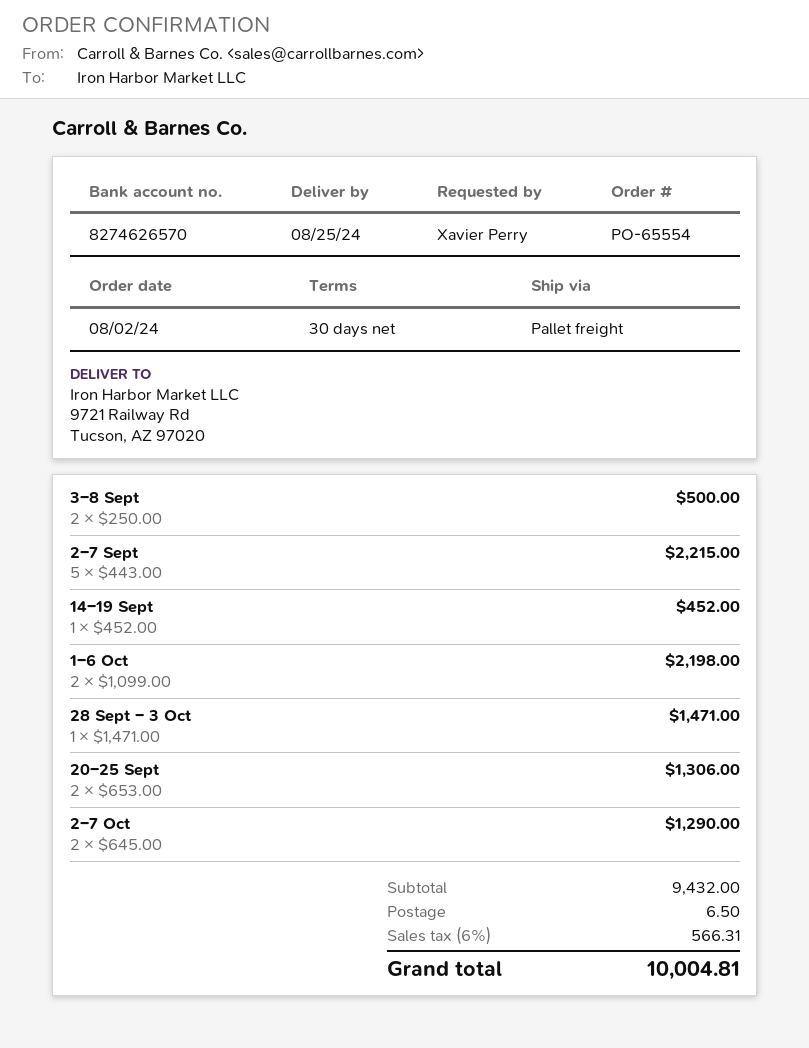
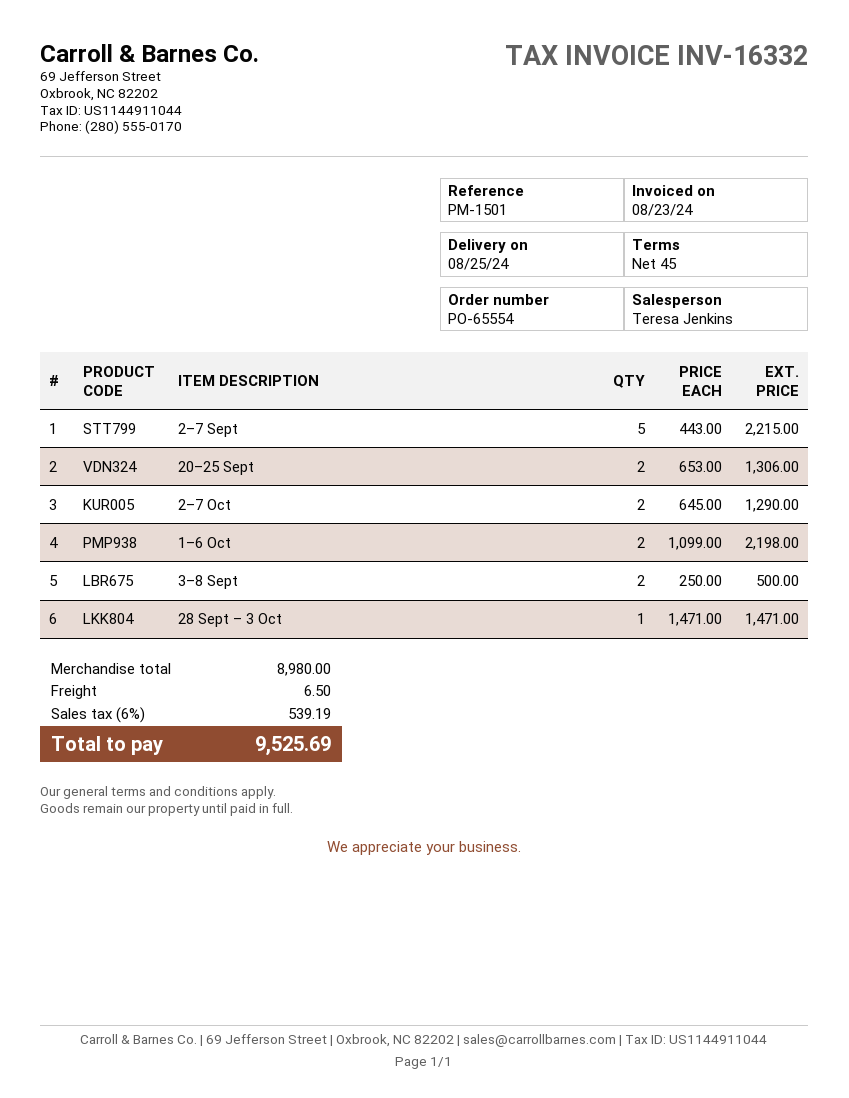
payment terms: 30 days -> 45 days
14–19 Sept: 1 x 452.00 = 452.00 -> none
subtotal: 9432.00 -> 8980.00
tax: 6% = 566.31 -> 6% = 539.19
total: 10004.81 -> 9525.69

